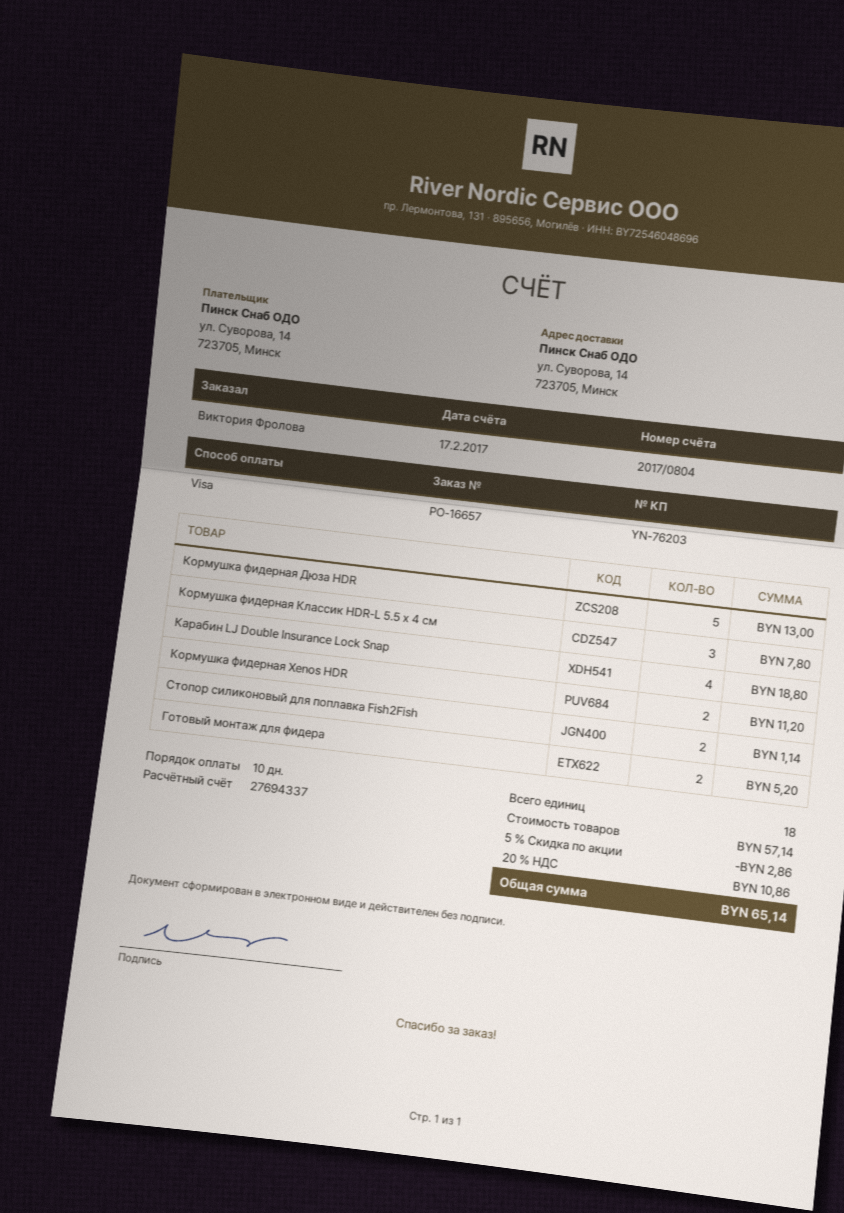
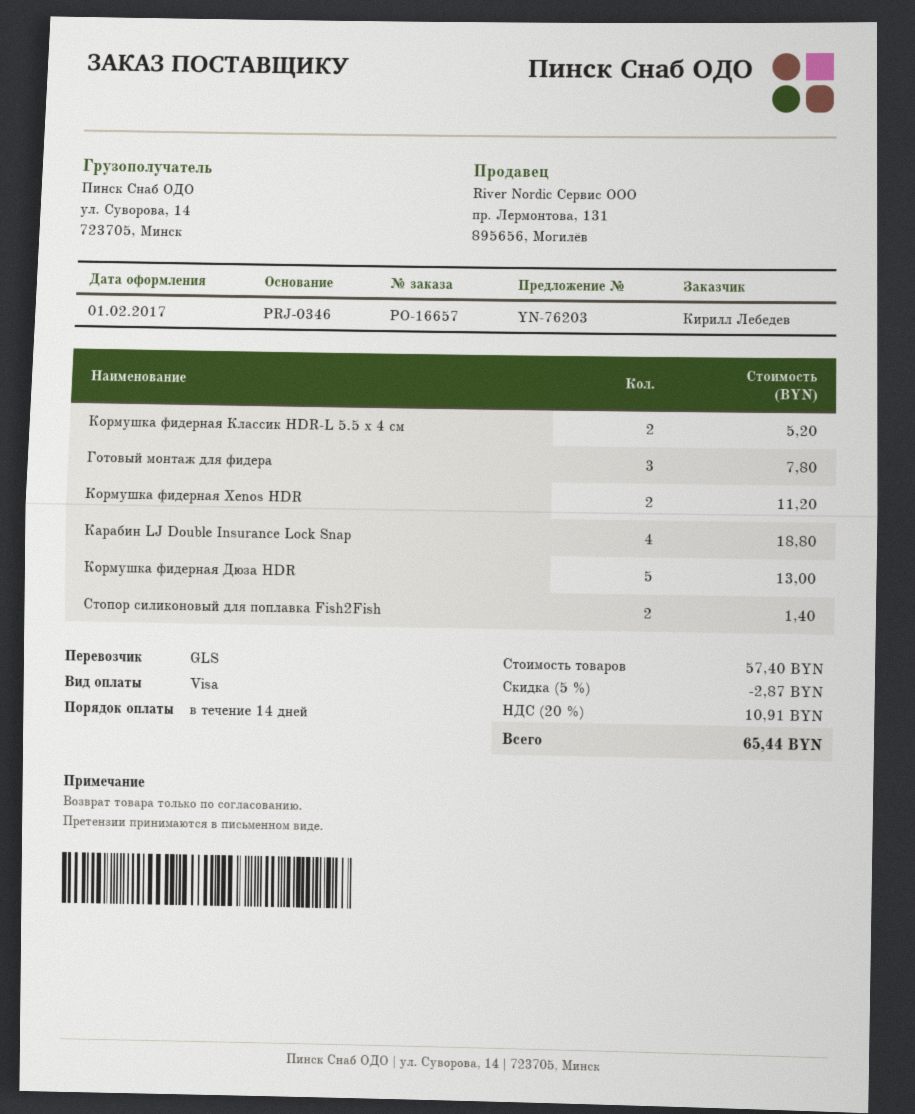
payment terms: 10 days -> 14 days
ordered by: Виктория Фролова -> Кирилл Лебедев
Кормушка фидерная Классик HDR-L 5.5 х 4 см: 3 for 7.80 -> 2 for 5.20
Стопор силиконовый для поплавка Fish2Fish: 2 for 1.14 -> 2 for 1.40
Готовый монтаж для фидера: 2 for 5.20 -> 3 for 7.80
subtotal: 57.14 -> 57.40
discount: 5% = 2.86 -> 5% = 2.87
tax: 20% = 10.86 -> 20% = 10.91
total: 65.14 -> 65.44

